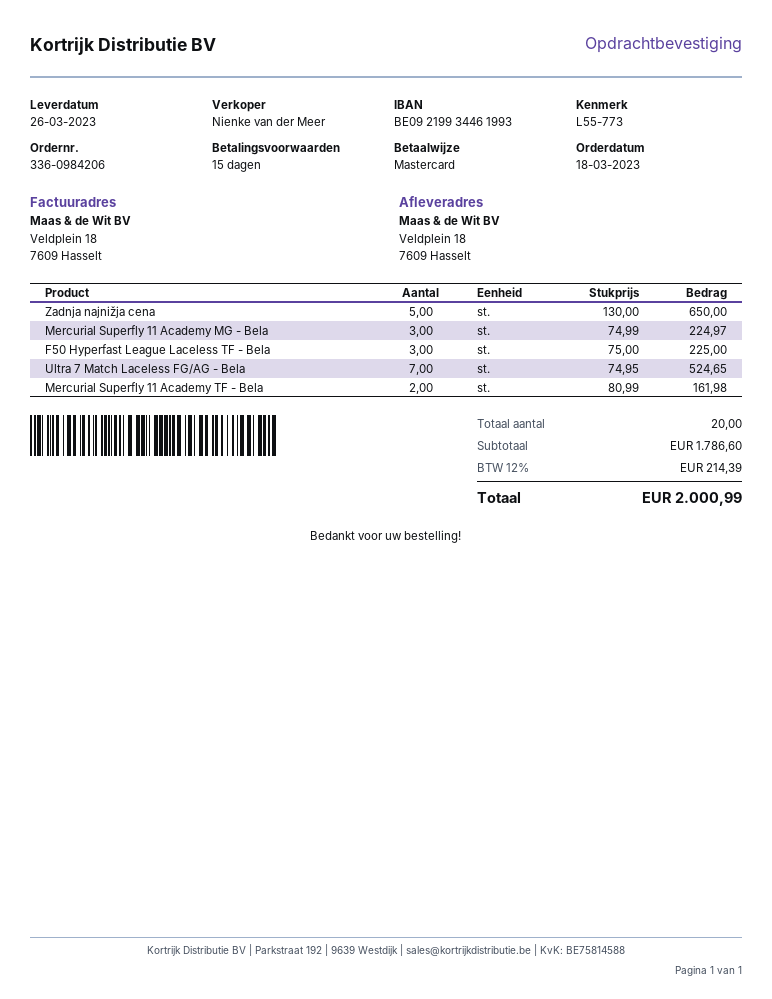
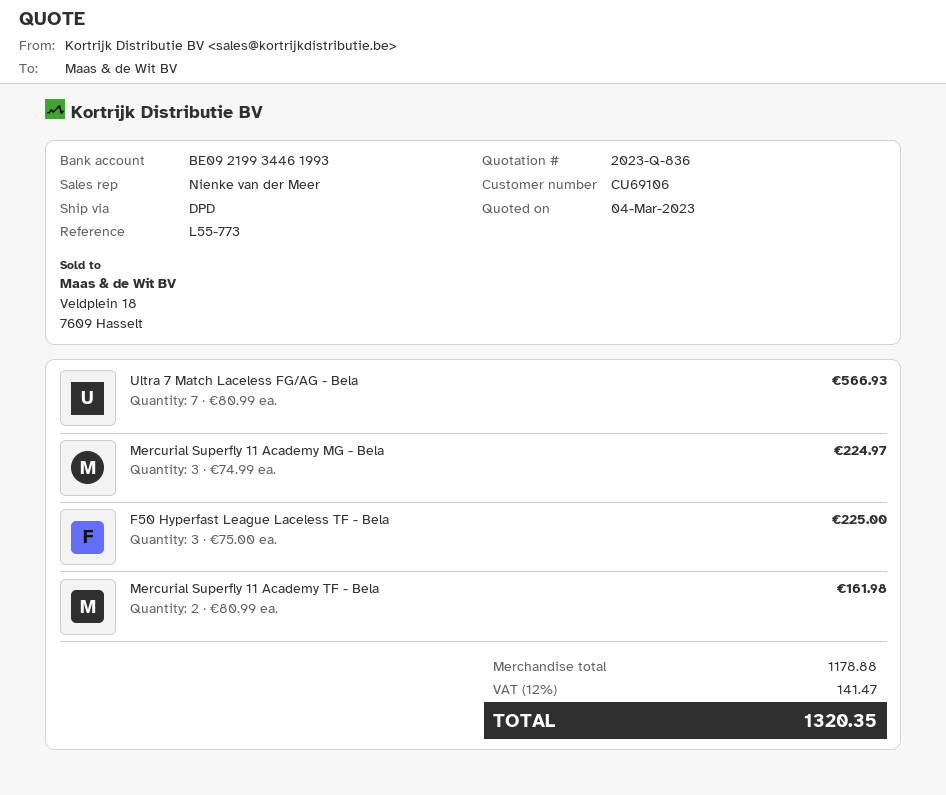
Zadnja najnižja cena: 5 x 130.00 = 650.00 -> none
Ultra 7 Match Laceless FG/AG - Bela: 7 x 74.95 = 524.65 -> 7 x 80.99 = 566.93
subtotal: 1786.60 -> 1178.88
tax: 12% = 214.39 -> 12% = 141.47
total: 2000.99 -> 1320.35

